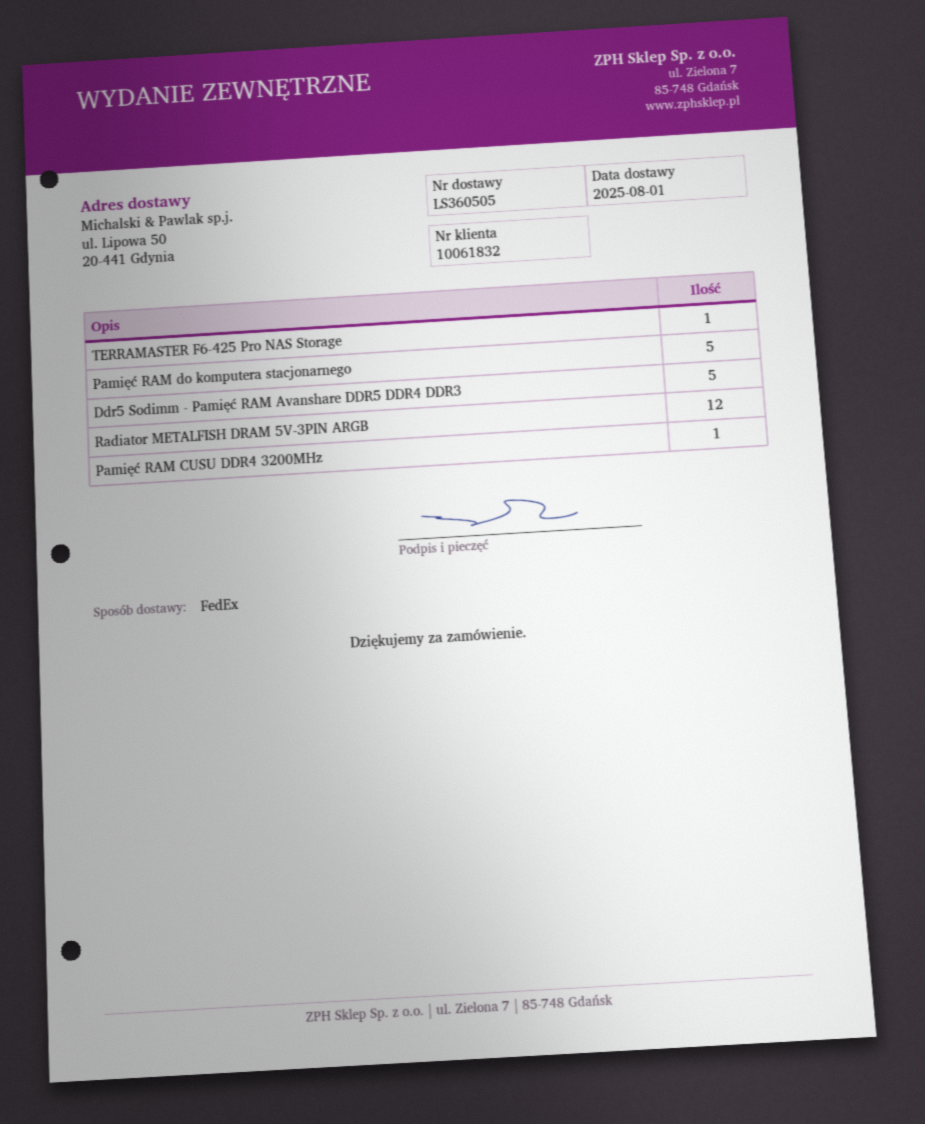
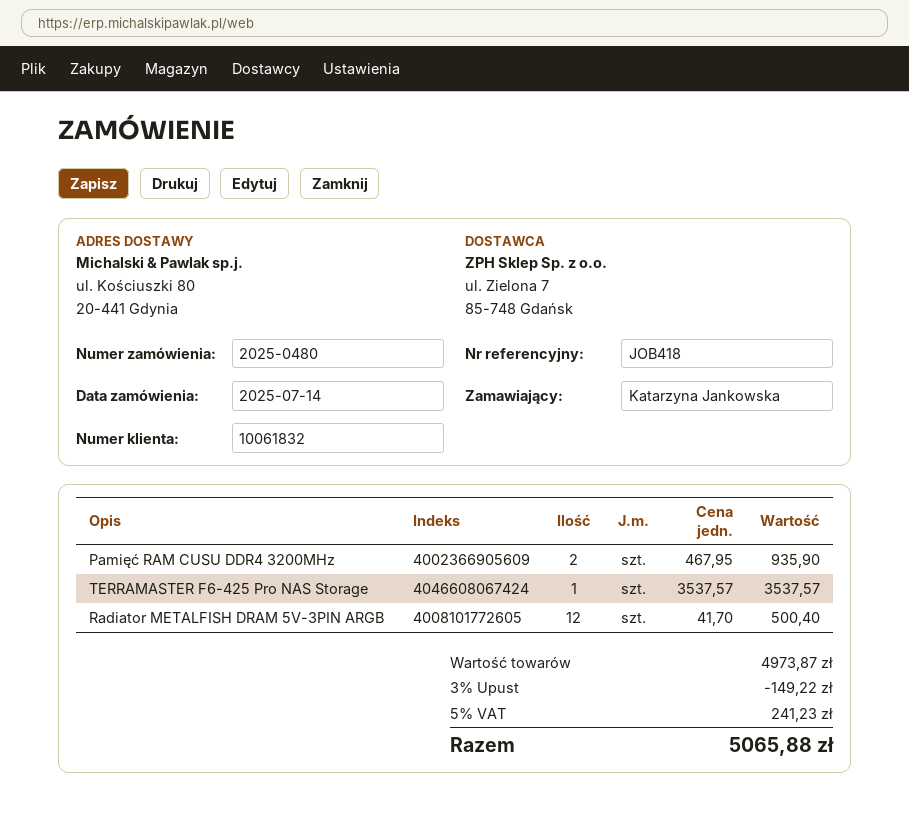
ship to: ul. Lipowa 50, 20-441 Gdynia -> ul. Kościuszki 80, 20-441 Gdynia
Pamięć RAM do komputera stacjonarnego: 5 -> none
Ddr5 Sodimm - Pamięć RAM Avanshare DDR5 DDR4 DDR3: 5 -> none
Pamięć RAM CUSU DDR4 3200MHz: 1 -> 2

